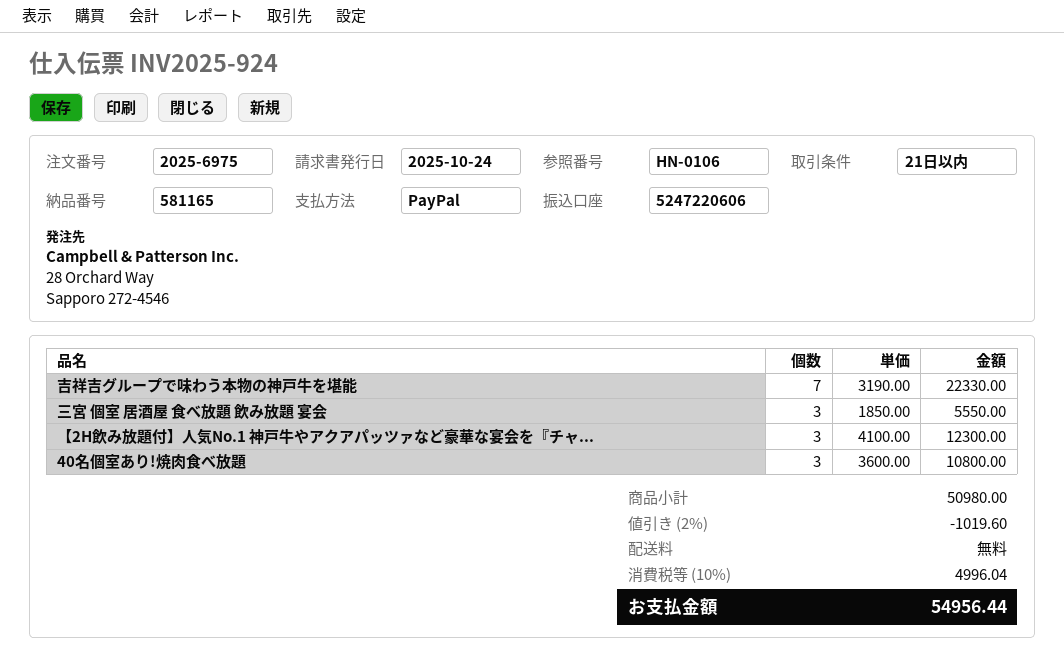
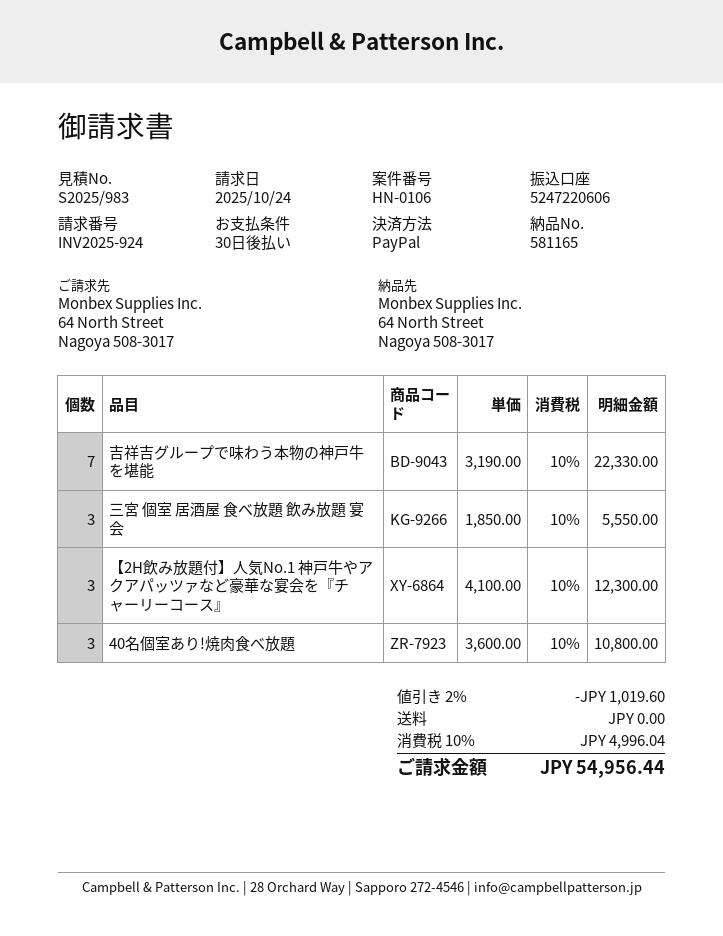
payment terms: 21 days -> 30 days

